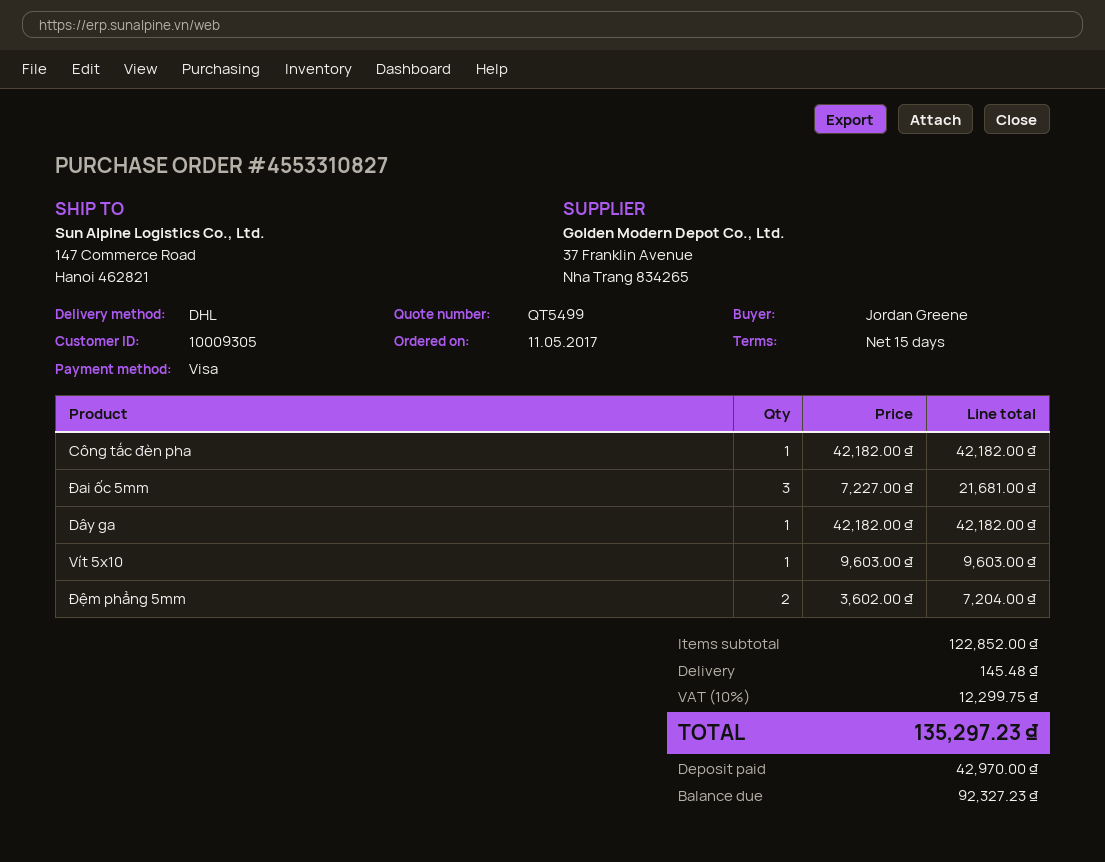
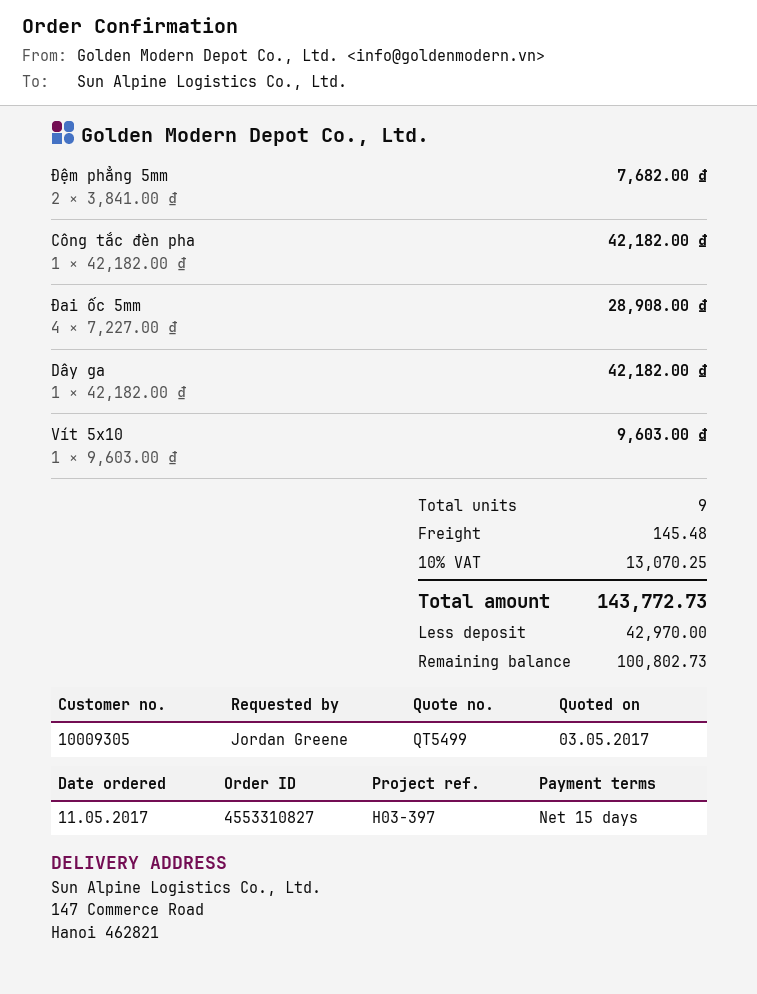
Đai ốc 5mm: 3 x 7227.00 = 21681.00 -> 4 x 7227.00 = 28908.00
Đệm phẳng 5mm: 2 x 3602.00 = 7204.00 -> 2 x 3841.00 = 7682.00
tax: 10% = 12299.75 -> 10% = 13070.25
total: 135297.23 -> 143772.73
balance: 92327.23 -> 100802.73

